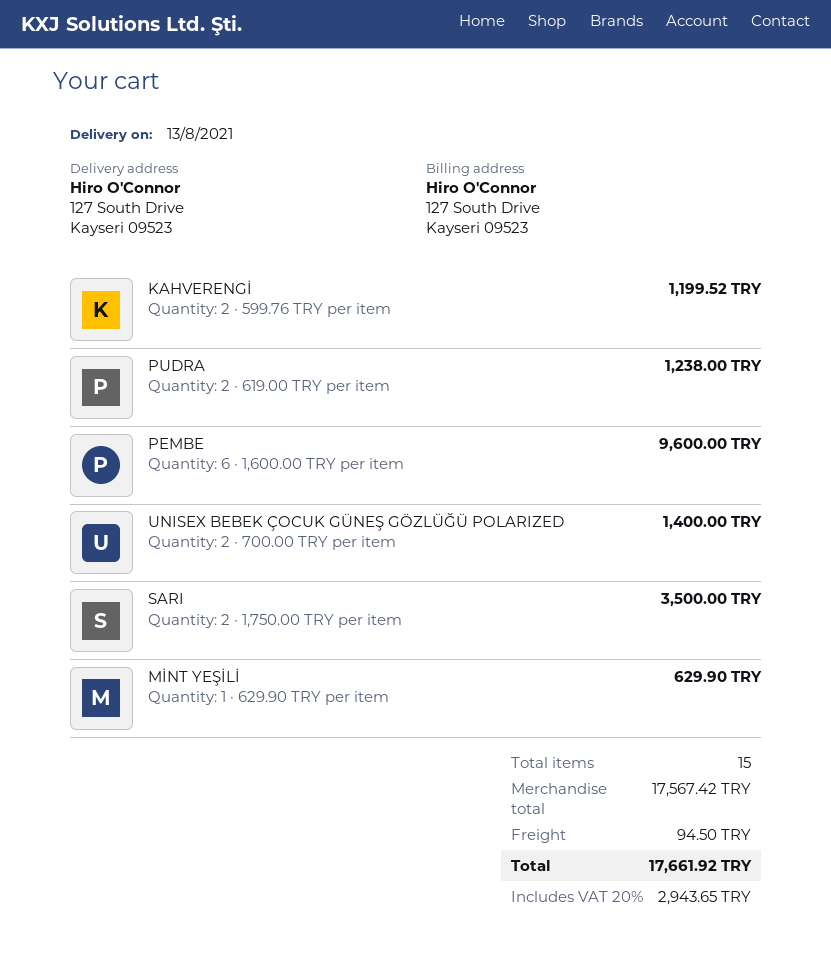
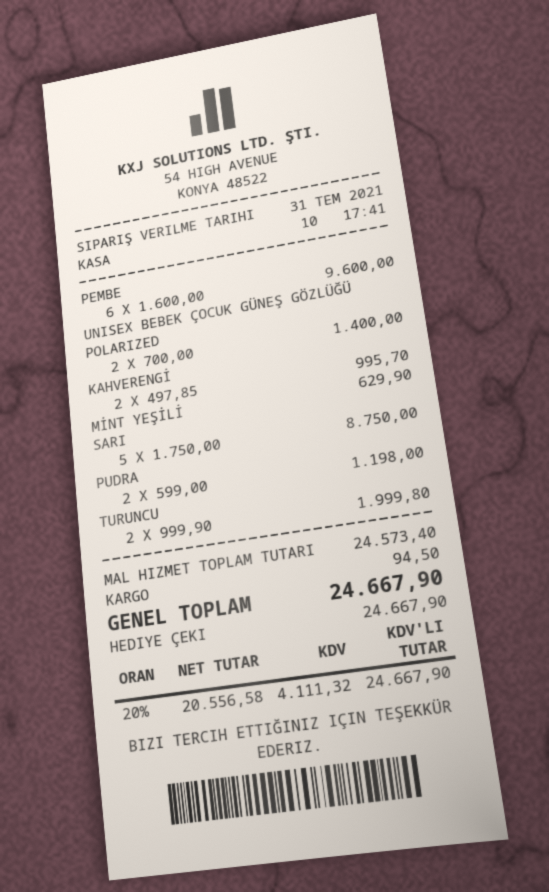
KAHVERENGİ: 2 x 599.76 = 1199.52 -> 2 x 497.85 = 995.70
PUDRA: 2 x 619.00 = 1238.00 -> 2 x 599.00 = 1198.00
SARI: 2 x 1750.00 = 3500.00 -> 5 x 1750.00 = 8750.00
TURUNCU: none -> 2 x 999.90 = 1999.80
subtotal: 17567.42 -> 24573.40
tax: 20% = 2943.65 -> 20% = 4111.32
total: 17661.92 -> 24667.90

